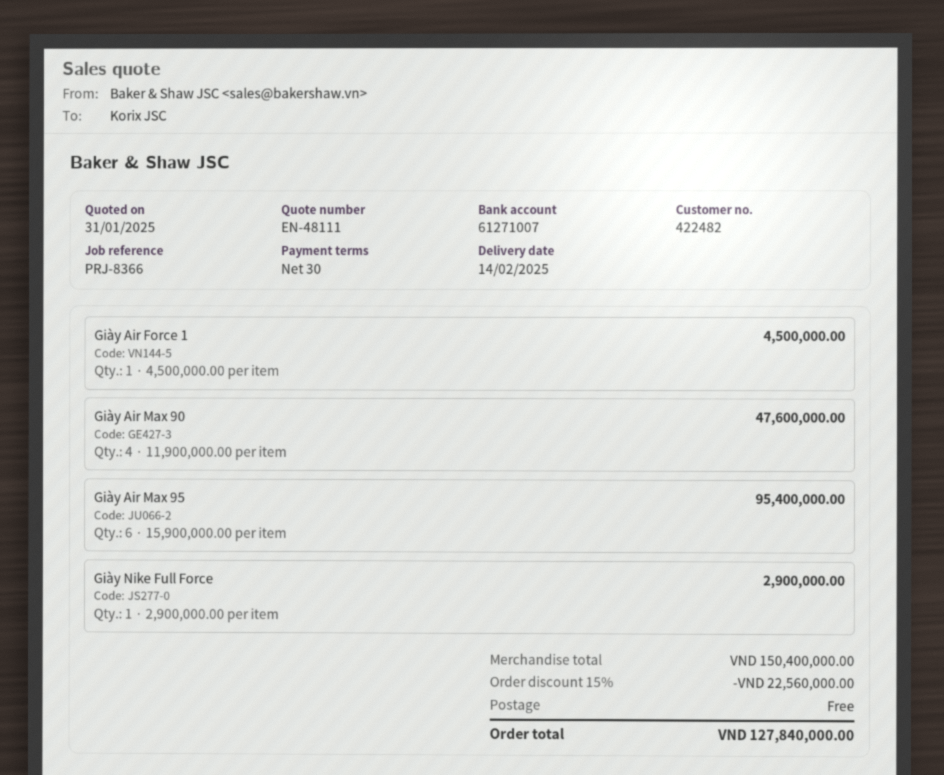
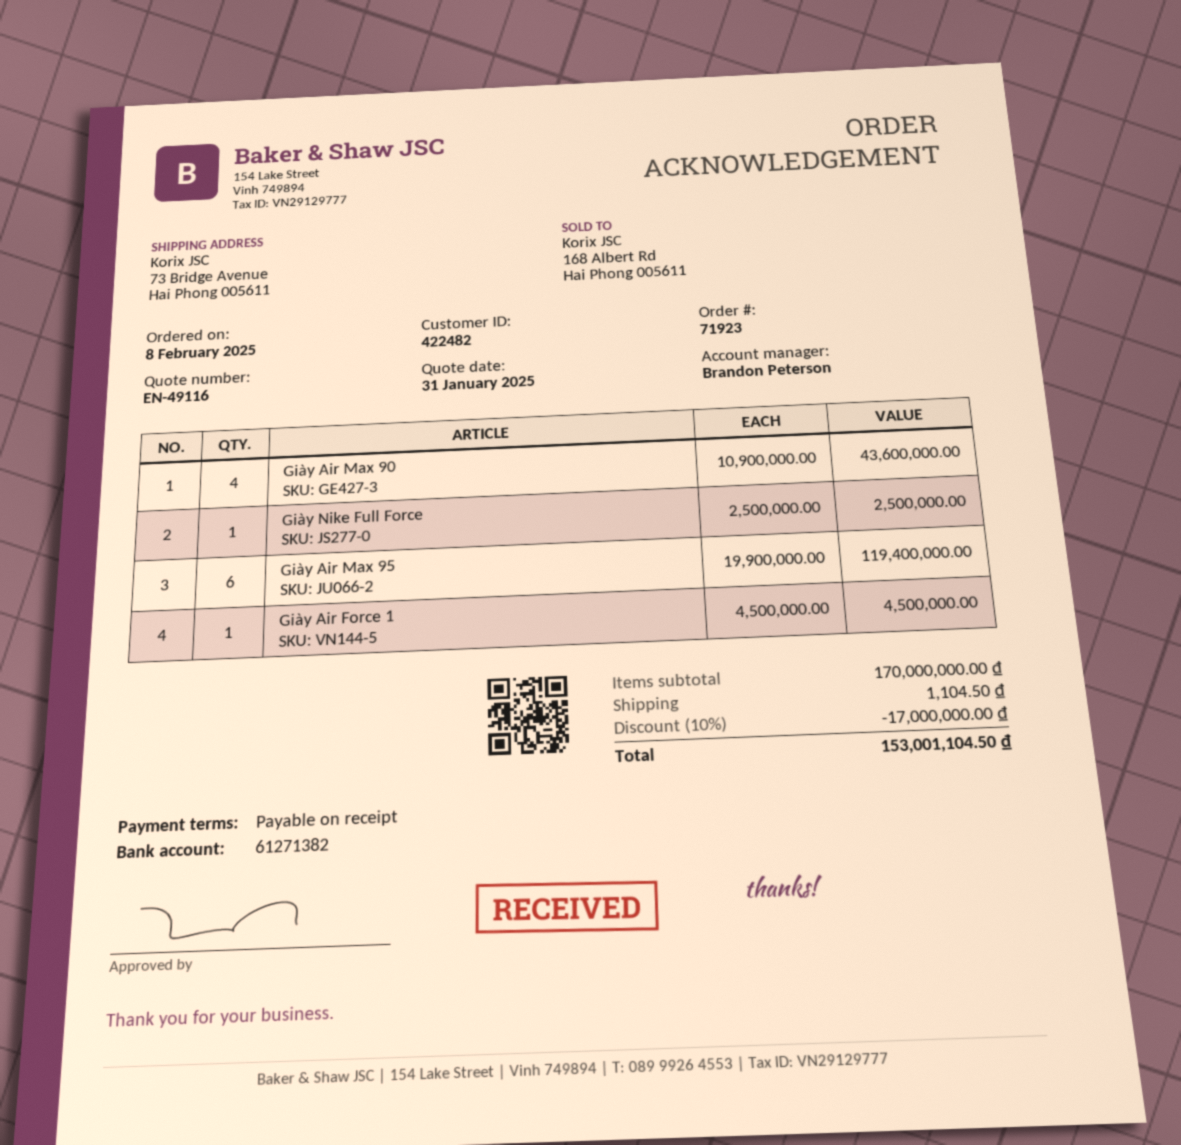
quote number: EN-48111 -> EN-49116
payment terms: 30 days -> on receipt
bank account: 61271007 -> 61271382
Giày Air Max 90: 4 x 11900000.00 = 47600000.00 -> 4 x 10900000.00 = 43600000.00
Giày Air Max 95: 6 x 15900000.00 = 95400000.00 -> 6 x 19900000.00 = 119400000.00
Giày Nike Full Force: 1 x 2900000.00 = 2900000.00 -> 1 x 2500000.00 = 2500000.00
subtotal: 150400000.00 -> 170000000.00
discount: 15% = 22560000.00 -> 10% = 17000000.00
shipping: 0.00 -> 1104.50
total: 127840000.00 -> 153001104.50

